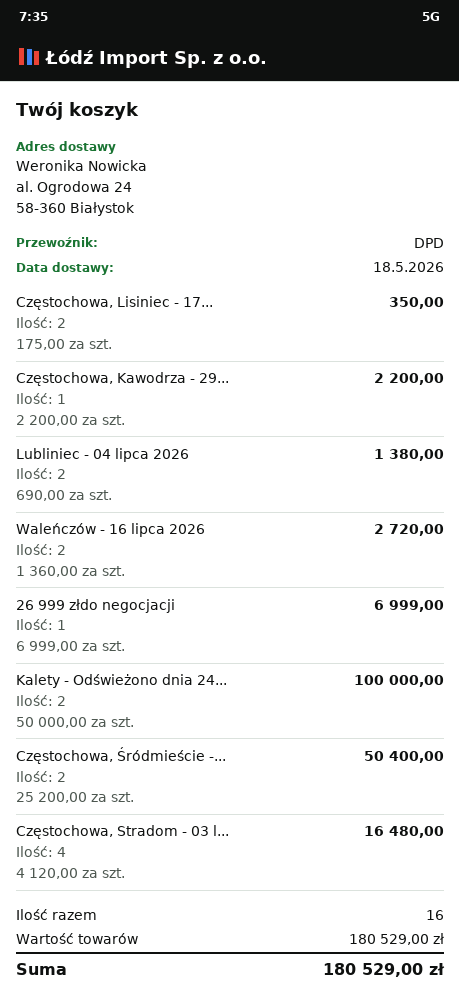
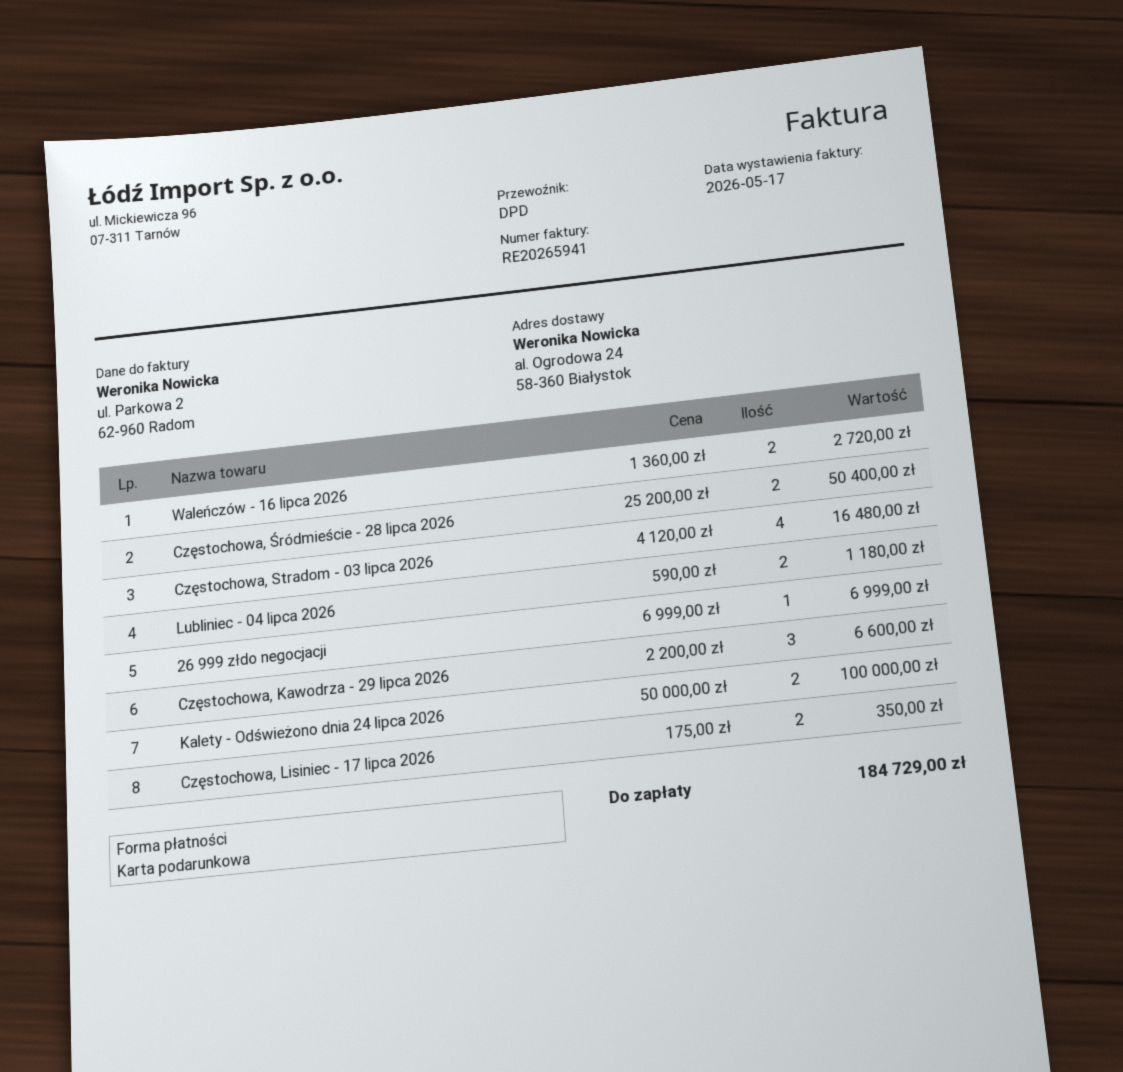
Częstochowa, Kawodrza - 29...: 1 x 2200.00 = 2200.00 -> 3 x 2200.00 = 6600.00
Lubliniec - 04 lipca 2026: 2 x 690.00 = 1380.00 -> 2 x 590.00 = 1180.00
total: 180529.00 -> 184729.00

